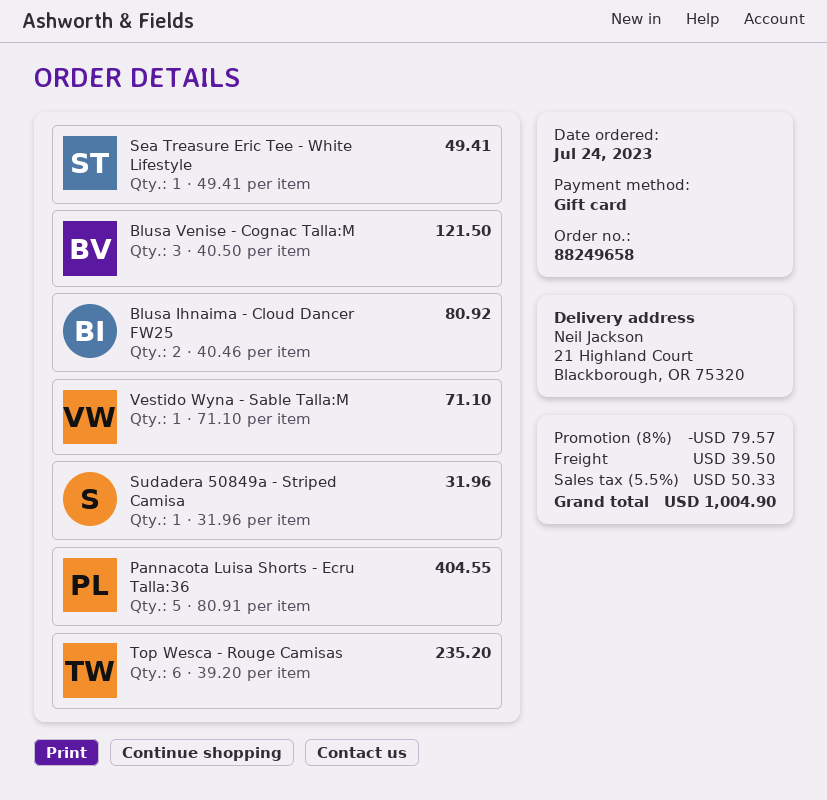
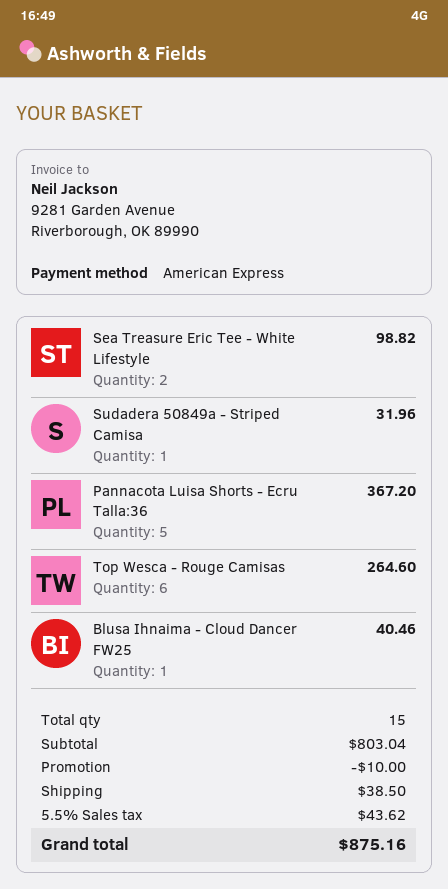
payment method: gift card -> American Express
Sea Treasure Eric Tee - White Lifestyle: 1 for 49.41 -> 2 for 98.82
Blusa Venise - Cognac Talla:M: 3 for 121.50 -> none
Blusa Ihnaima - Cloud Dancer FW25: 2 for 80.92 -> 1 for 40.46
Vestido Wyna - Sable Talla:M: 1 for 71.10 -> none
Pannacota Luisa Shorts - Ecru Talla:36: 5 for 404.55 -> 5 for 367.20
Top Wesca - Rouge Camisas: 6 for 235.20 -> 6 for 264.60
discount: 79.57 -> 10.00
shipping: 39.50 -> 38.50
tax: 5.5% = 50.33 -> 5.5% = 43.62
total: 1004.90 -> 875.16

